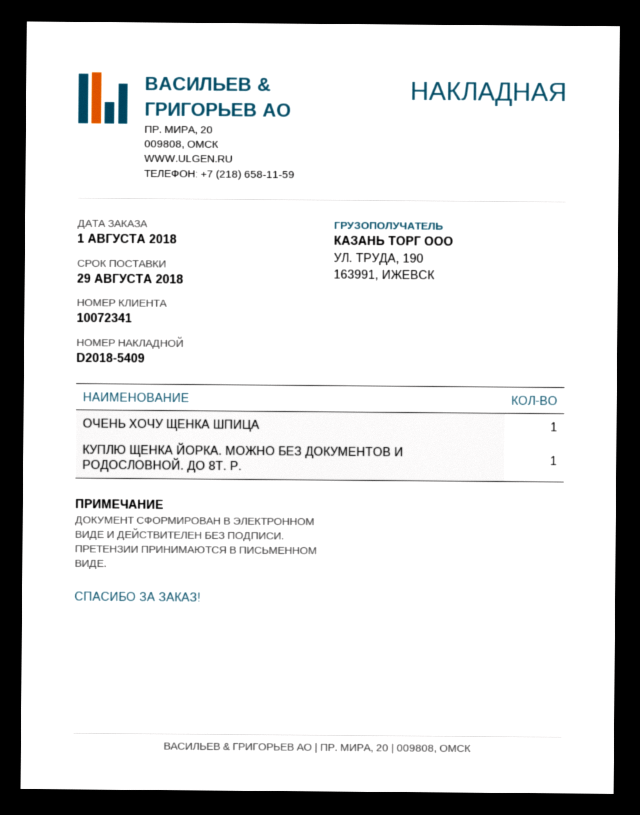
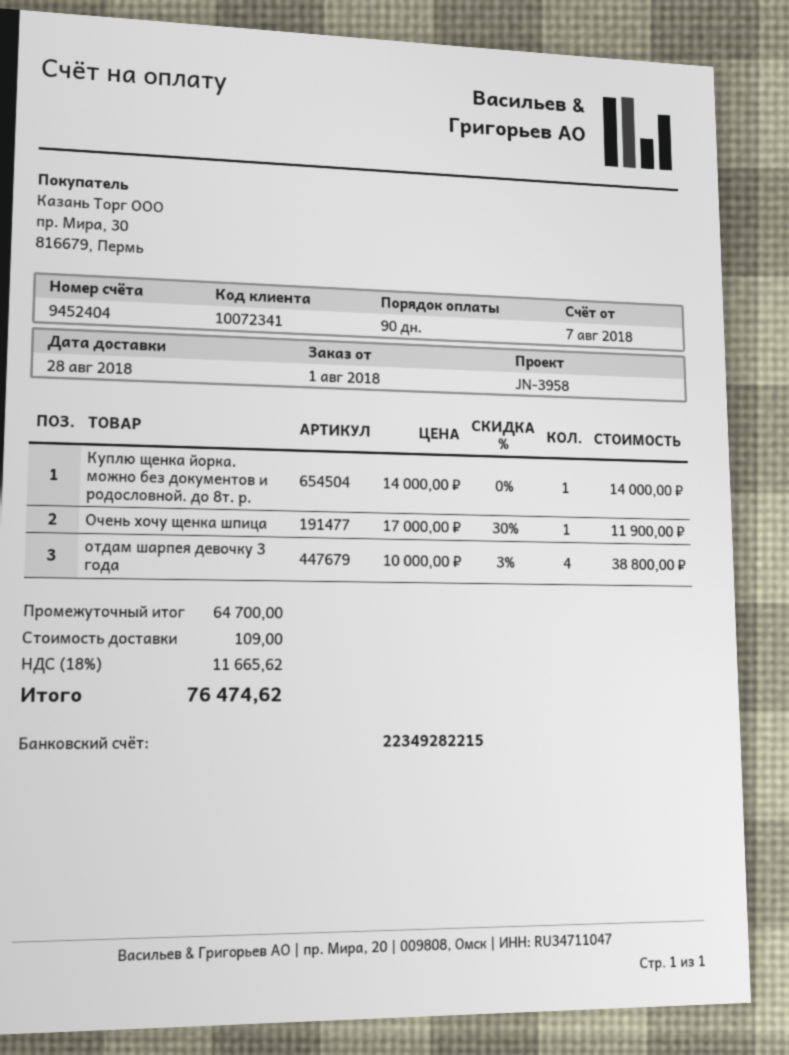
delivery date: 2018-08-29 -> 2018-08-28
отдам шарпея девочку 3 года: none -> 4

